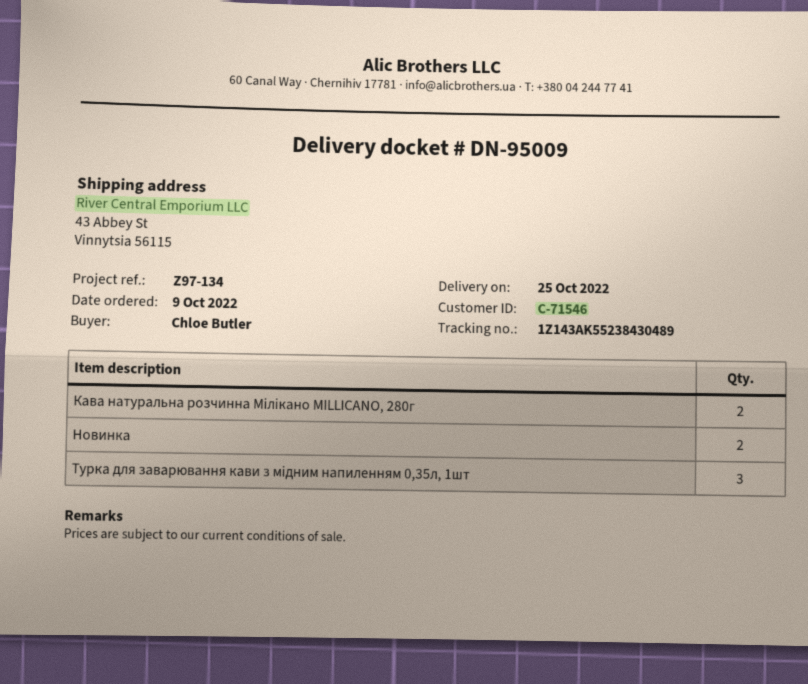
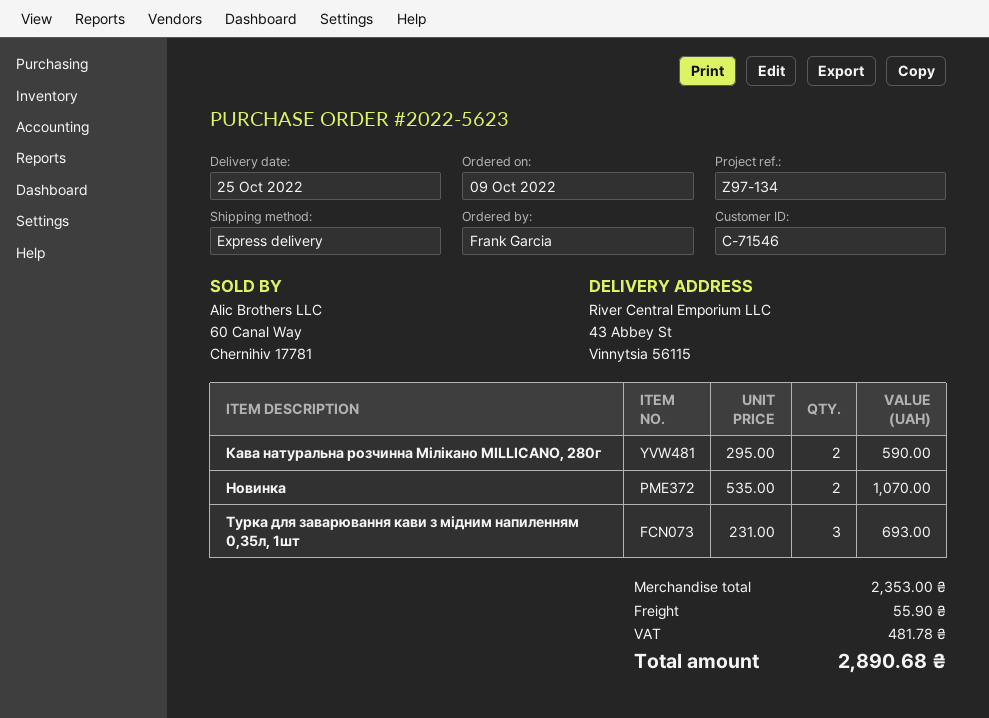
ordered by: Chloe Butler -> Frank Garcia

